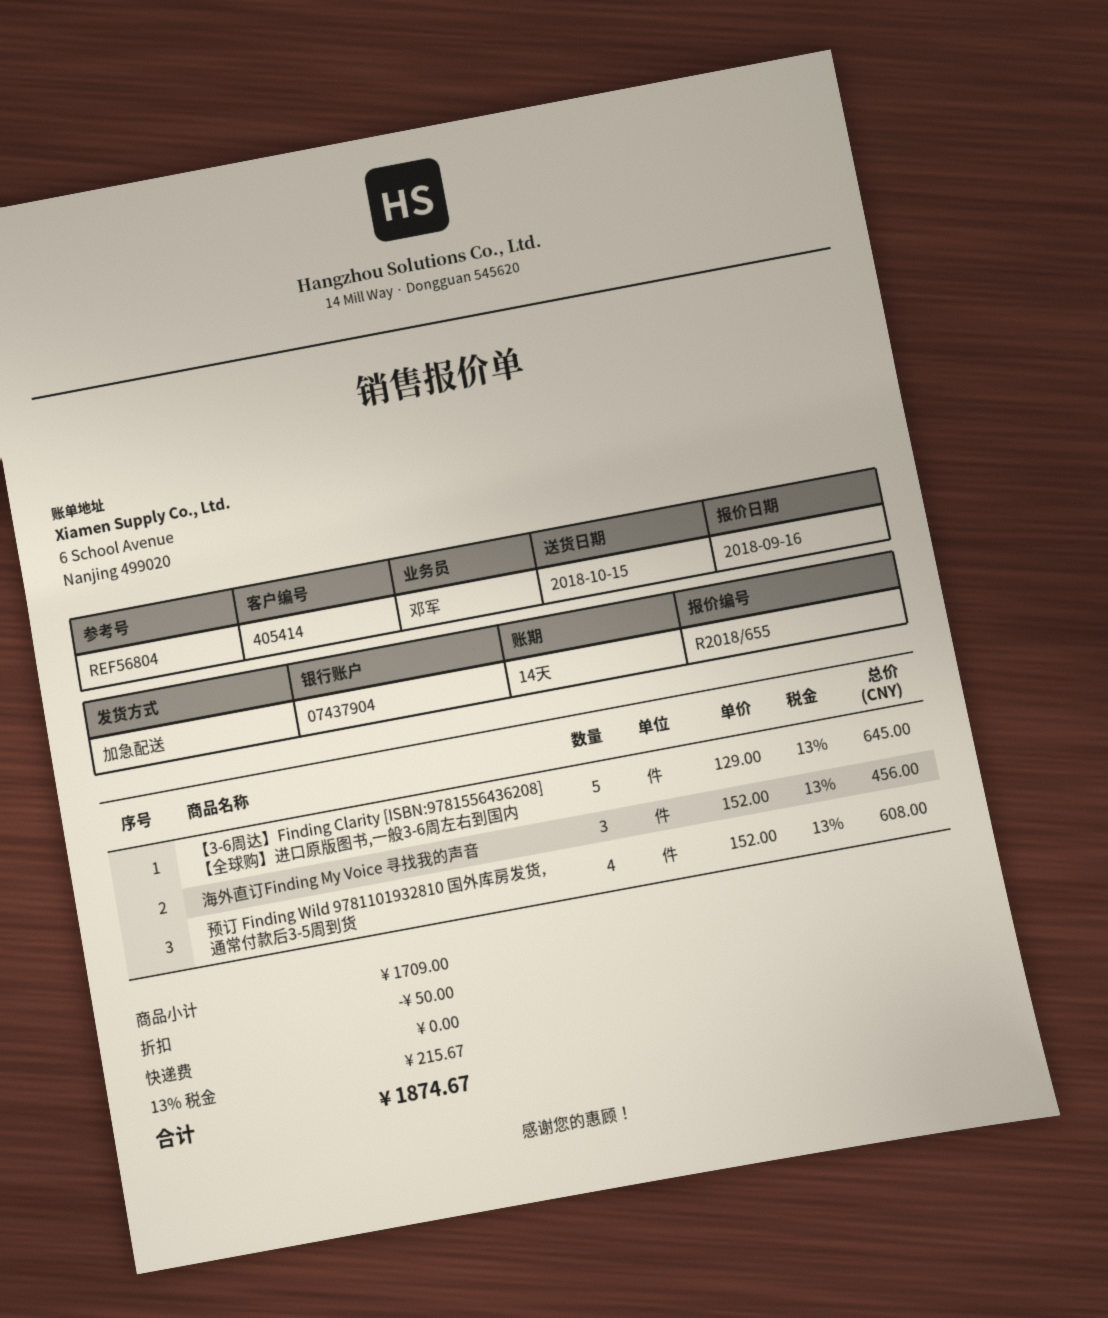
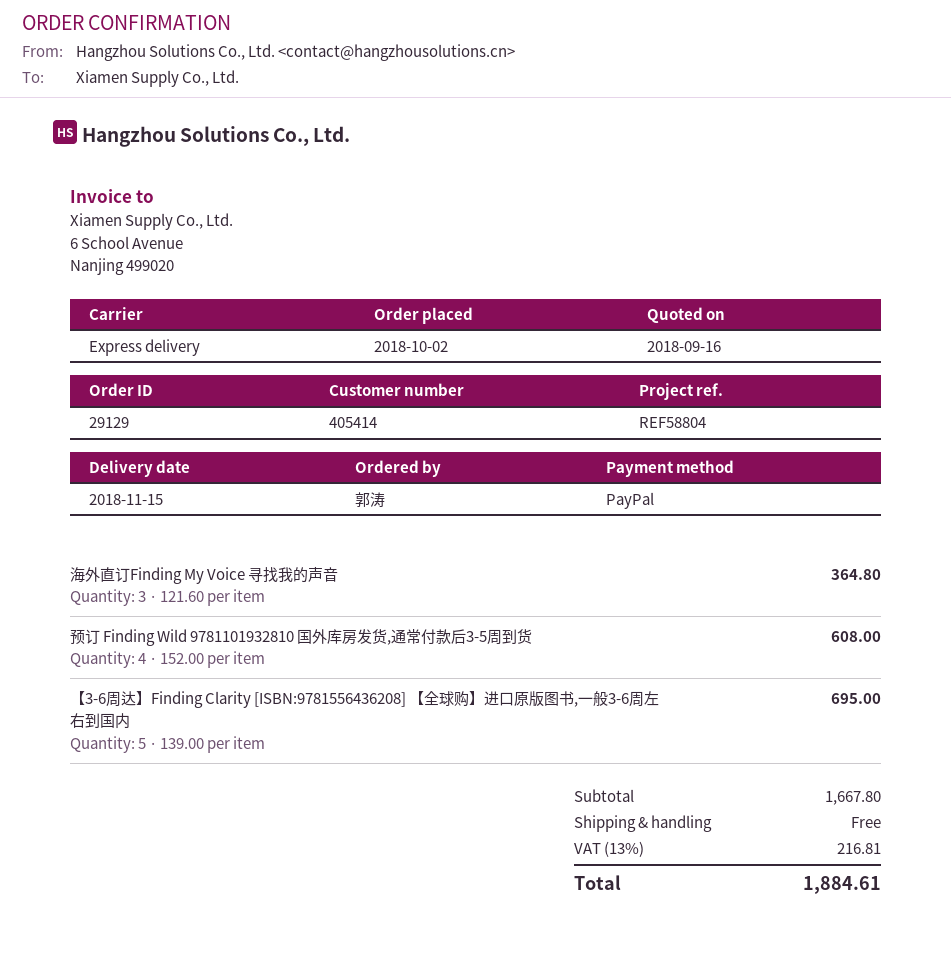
delivery date: 2018-10-15 -> 2018-11-15
reference: REF56804 -> REF58804
【3-6周达】Finding Clarity [ISBN:9781556436208] 【全球购】进口原版图书,一般3-6周左右到国内: 5 x 129.00 = 645.00 -> 5 x 139.00 = 695.00
海外直订Finding My Voice 寻找我的声音: 3 x 152.00 = 456.00 -> 3 x 121.60 = 364.80
subtotal: 1709.00 -> 1667.80
discount: 50.00 -> none
tax: 13% = 215.67 -> 13% = 216.81
total: 1874.67 -> 1884.61

